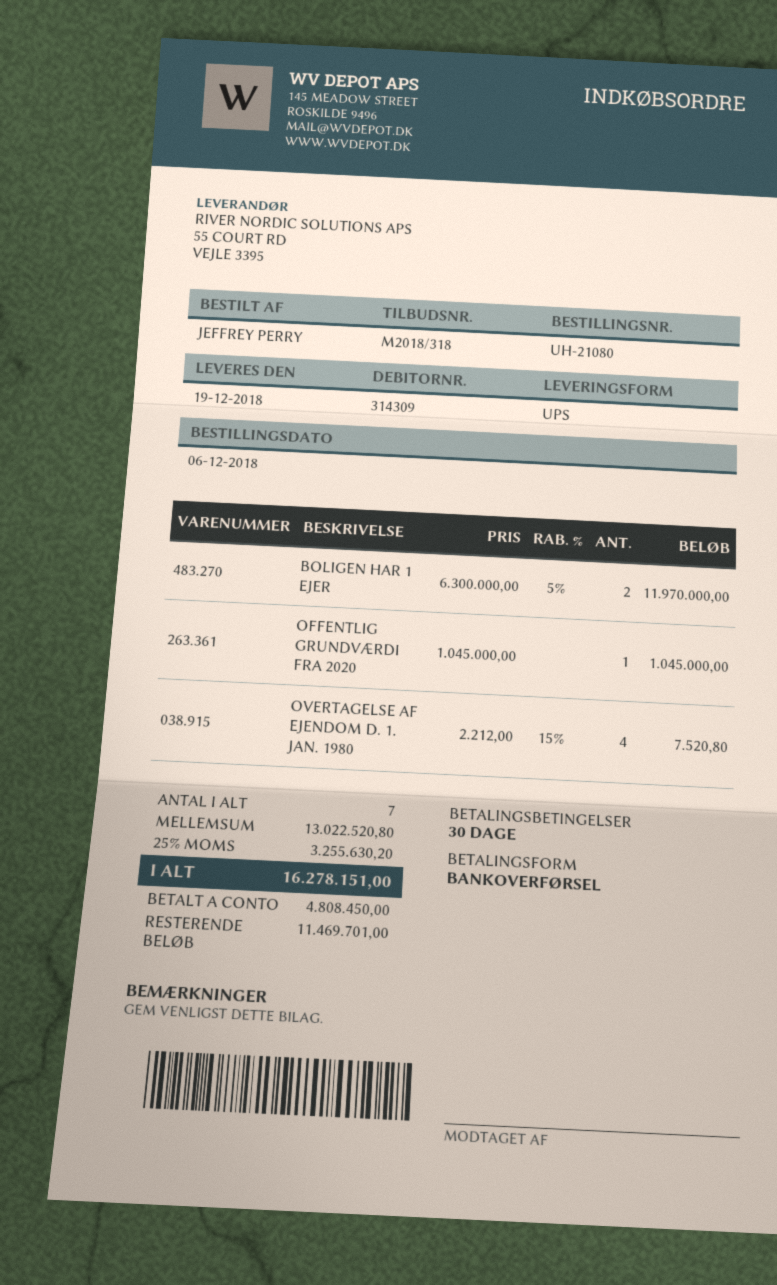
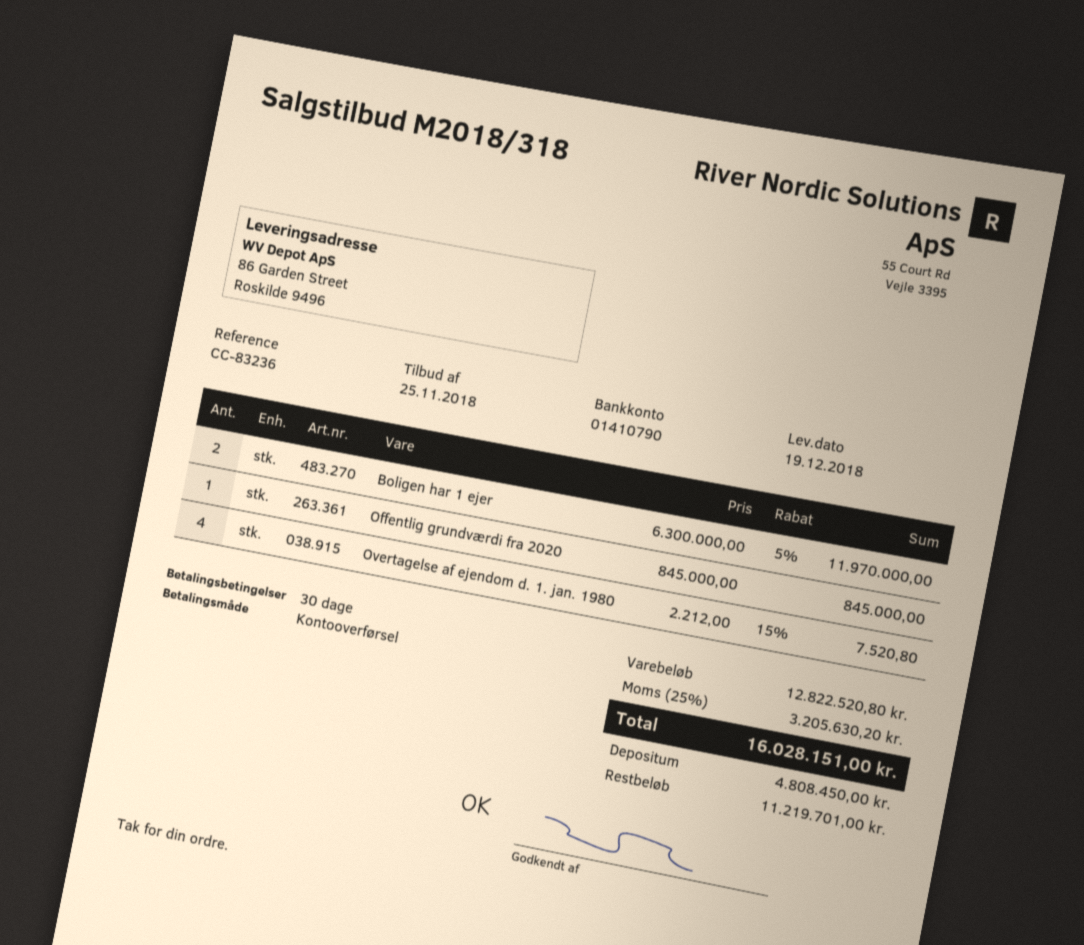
OFFENTLIG GRUNDVÆRDI FRA 2020: 1 x 1045000.00 = 1045000.00 -> 1 x 845000.00 = 845000.00
subtotal: 13022520.80 -> 12822520.80
tax: 25% = 3255630.20 -> 25% = 3205630.20
total: 16278151.00 -> 16028151.00
balance: 11469701.00 -> 11219701.00

